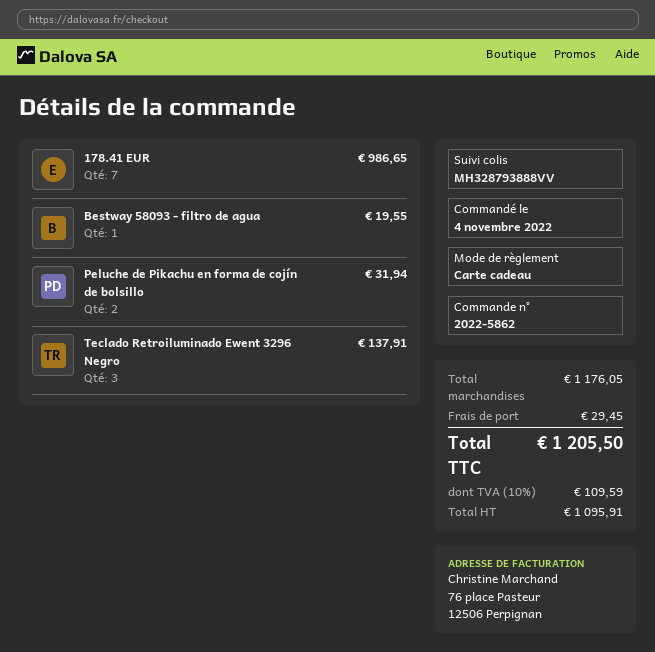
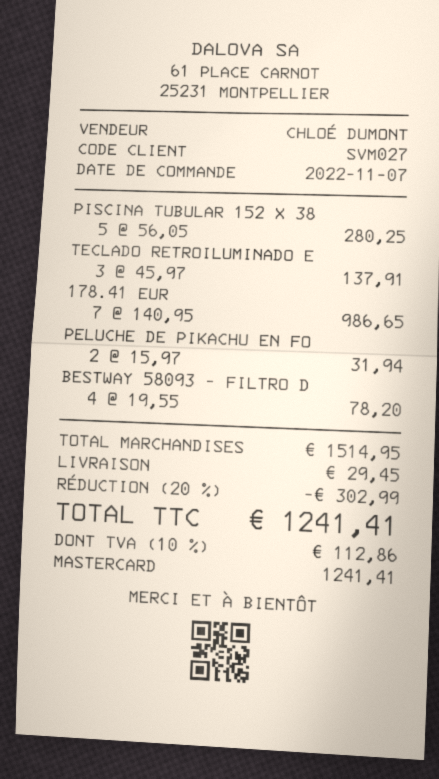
order date: 2022-11-04 -> 2022-11-07
payment method: gift card -> Mastercard
Bestway 58093 - filtro de agua: 1 for 19.55 -> 4 for 78.20
PISCINA TUBULAR 152 X 38: none -> 5 for 280.25
subtotal: 1176.05 -> 1514.95
discount: none -> 20% = 302.99
tax: 10% = 109.59 -> 10% = 112.86
total: 1205.50 -> 1241.41

